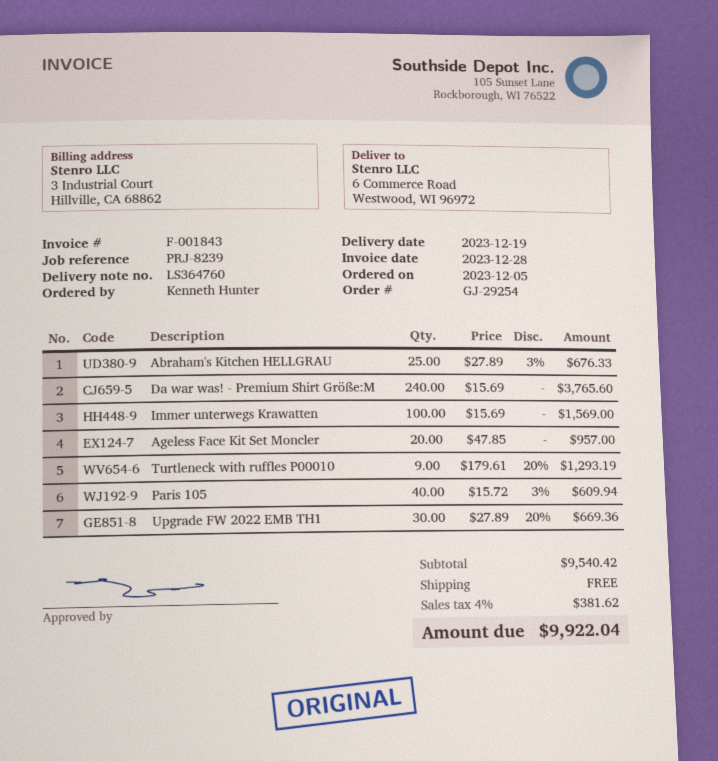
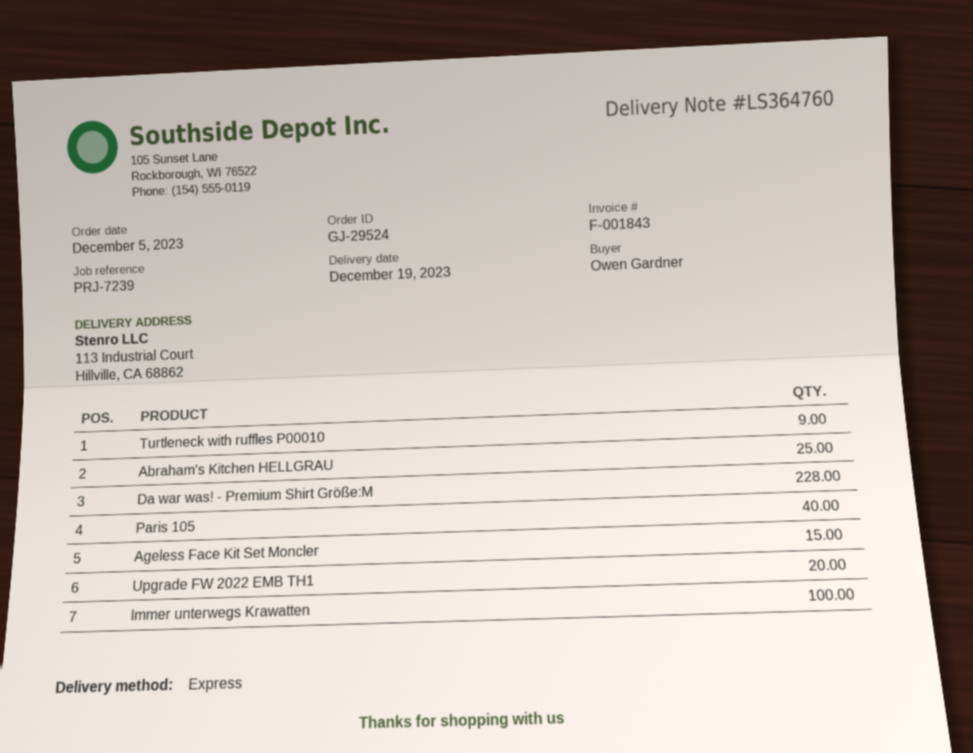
order number: GJ-29254 -> GJ-29524
reference: PRJ-8239 -> PRJ-7239
ordered by: Kenneth Hunter -> Owen Gardner
ship to: 6 Commerce Road, Westwood, WI 96972 -> 113 Industrial Court, Hillville, CA 68862
Da war was! - Premium Shirt Größe:M: 240 -> 228
Ageless Face Kit Set Moncler: 20 -> 15
Upgrade FW 2022 EMB TH1: 30 -> 20

